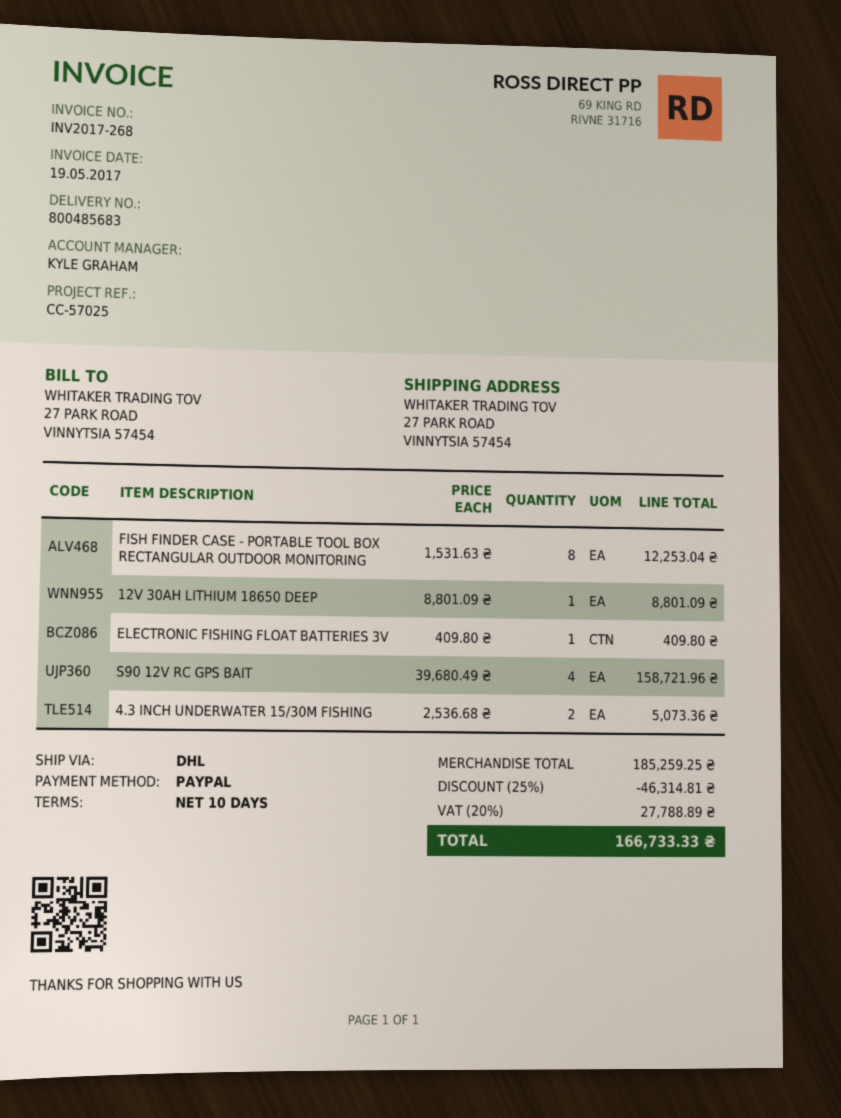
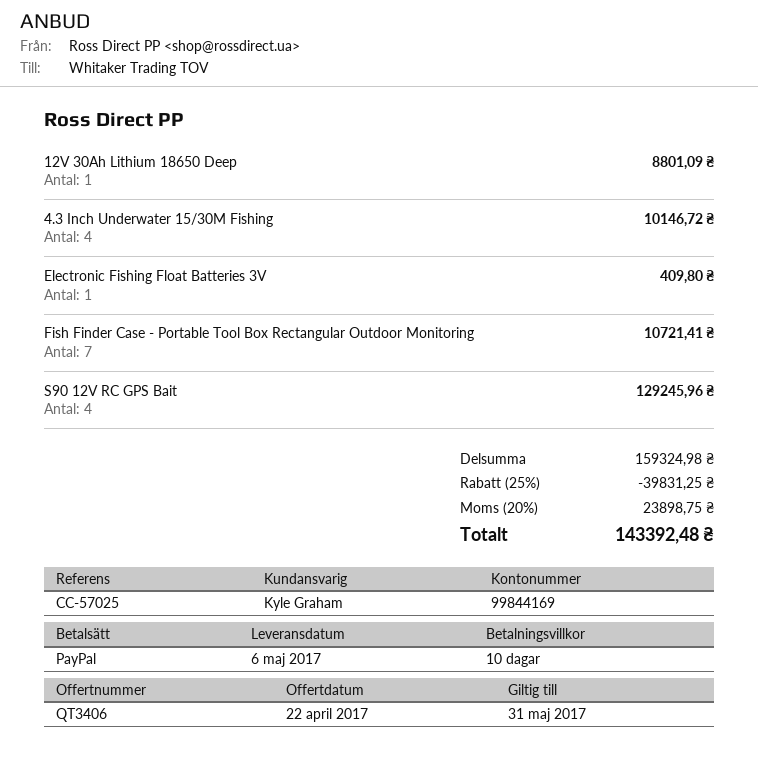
FISH FINDER CASE - PORTABLE TOOL BOX RECTANGULAR OUTDOOR MONITORING: 8 for 12253.04 -> 7 for 10721.41
S90 12V RC GPS BAIT: 4 for 158721.96 -> 4 for 129245.96
4.3 INCH UNDERWATER 15/30M FISHING: 2 for 5073.36 -> 4 for 10146.72
subtotal: 185259.25 -> 159324.98
discount: 25% = 46314.81 -> 25% = 39831.25
tax: 20% = 27788.89 -> 20% = 23898.75
total: 166733.33 -> 143392.48

